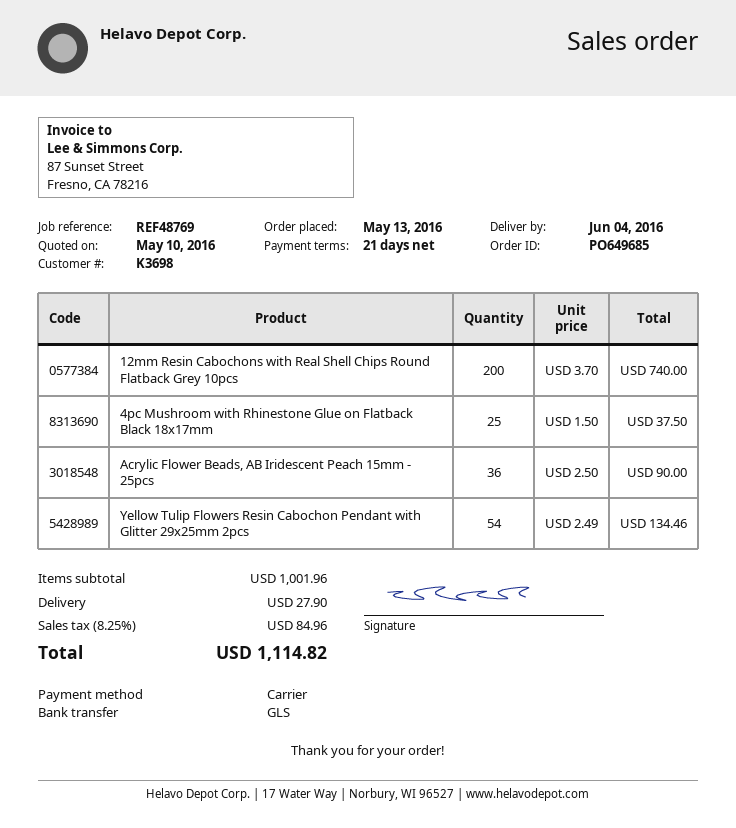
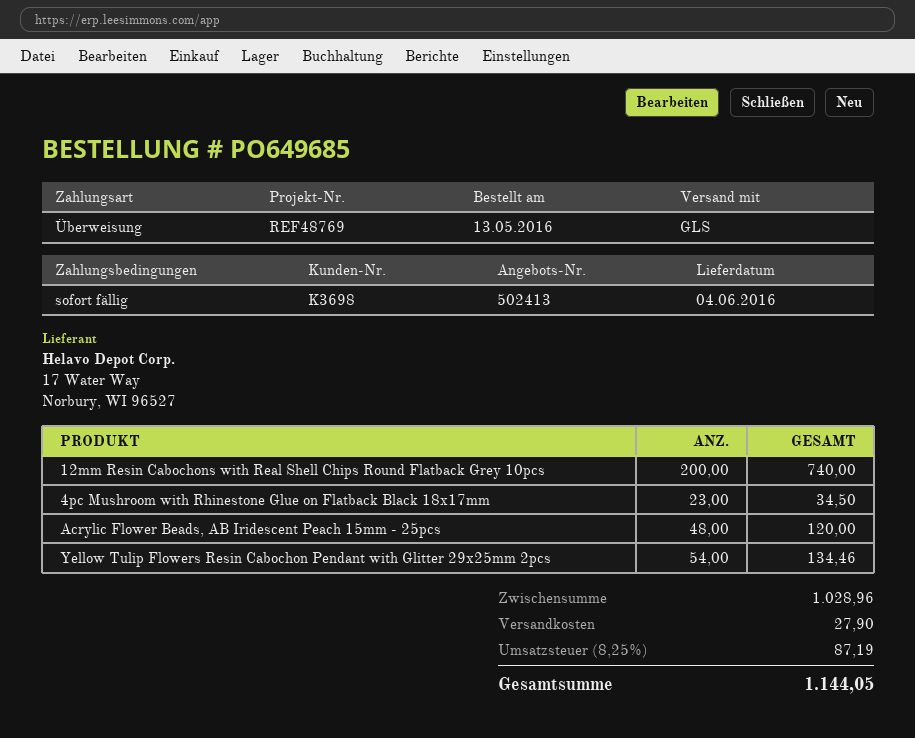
payment terms: 21 days -> on receipt
4pc Mushroom with Rhinestone Glue on Flatback Black 18x17mm: 25 for 37.50 -> 23 for 34.50
Acrylic Flower Beads, AB Iridescent Peach 15mm - 25pcs: 36 for 90.00 -> 48 for 120.00
subtotal: 1001.96 -> 1028.96
tax: 8.25% = 84.96 -> 8.25% = 87.19
total: 1114.82 -> 1144.05

